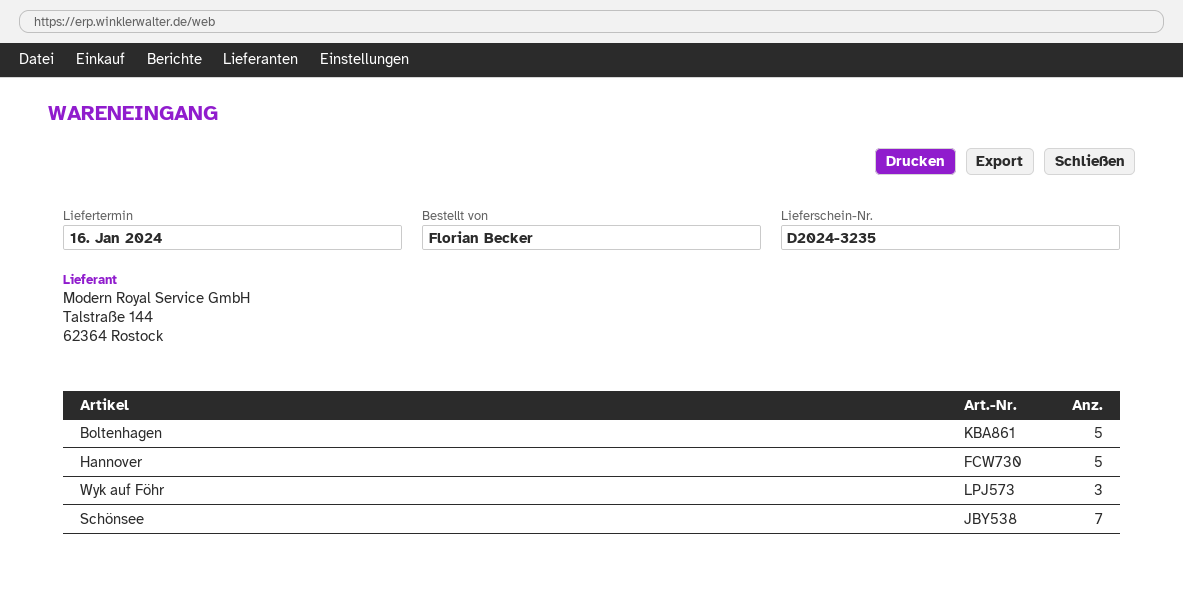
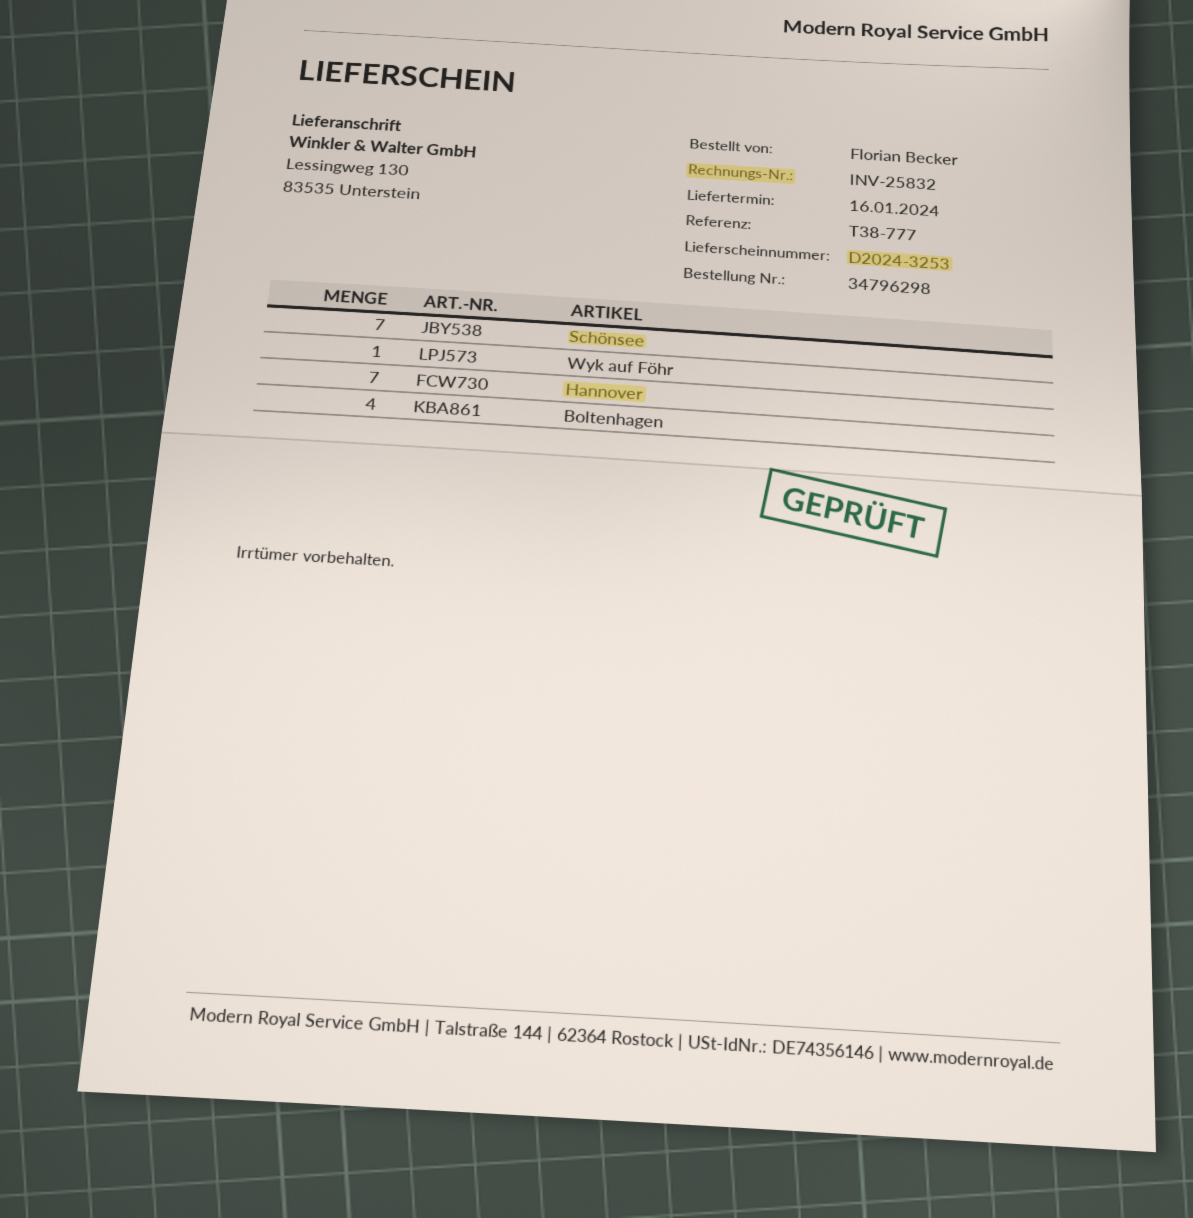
delivery note number: D2024-3235 -> D2024-3253
Boltenhagen: 5 -> 4
Hannover: 5 -> 7
Wyk auf Föhr: 3 -> 1

